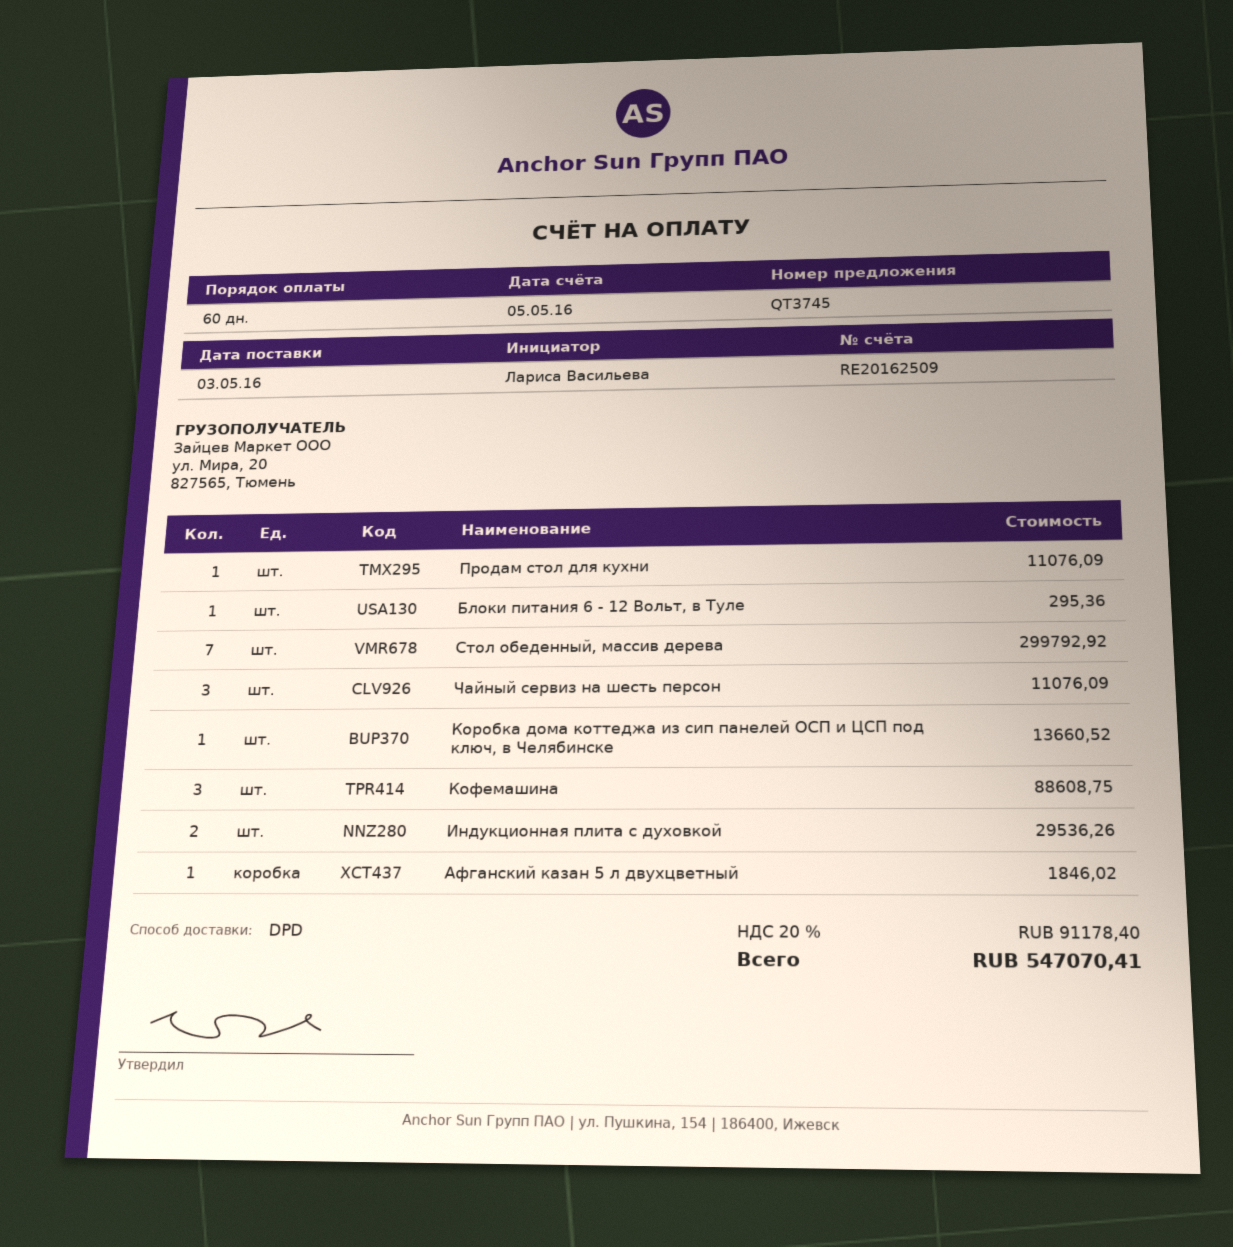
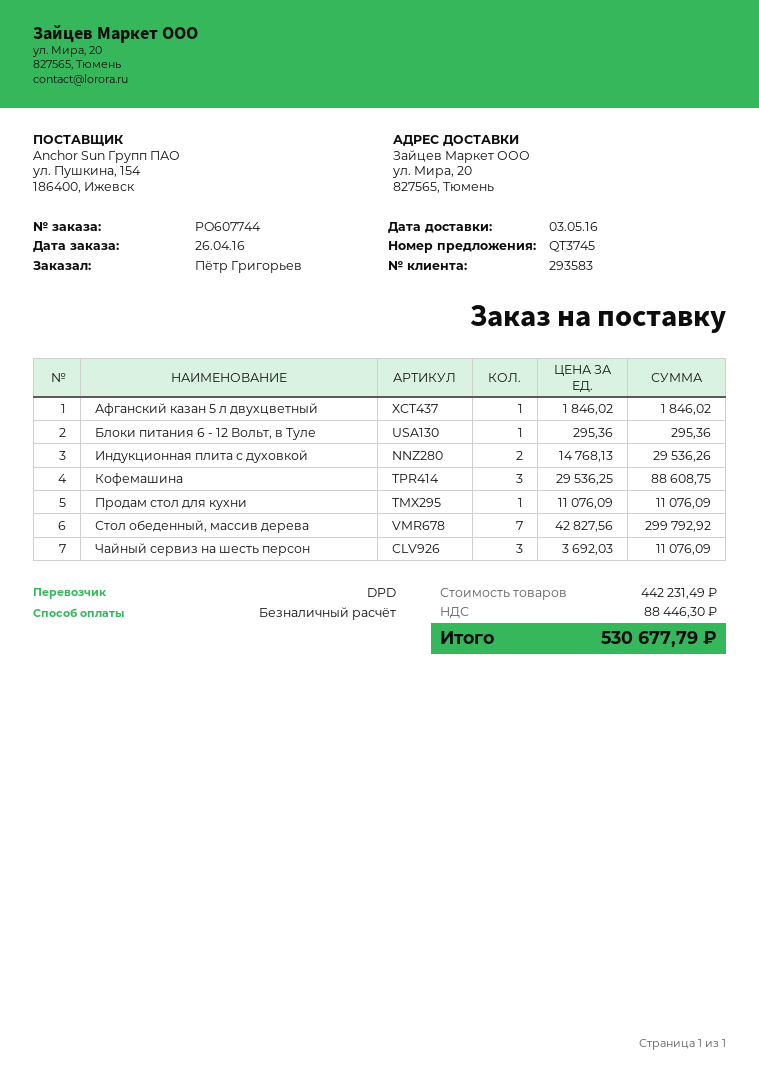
ordered by: Лариса Васильева -> Пётр Григорьев
Коробка дома коттеджа из сип панелей ОСП и ЦСП под ключ, в Челябинске: 1 for 13660.52 -> none
tax: 91178.40 -> 88446.30
total: 547070.41 -> 530677.79

